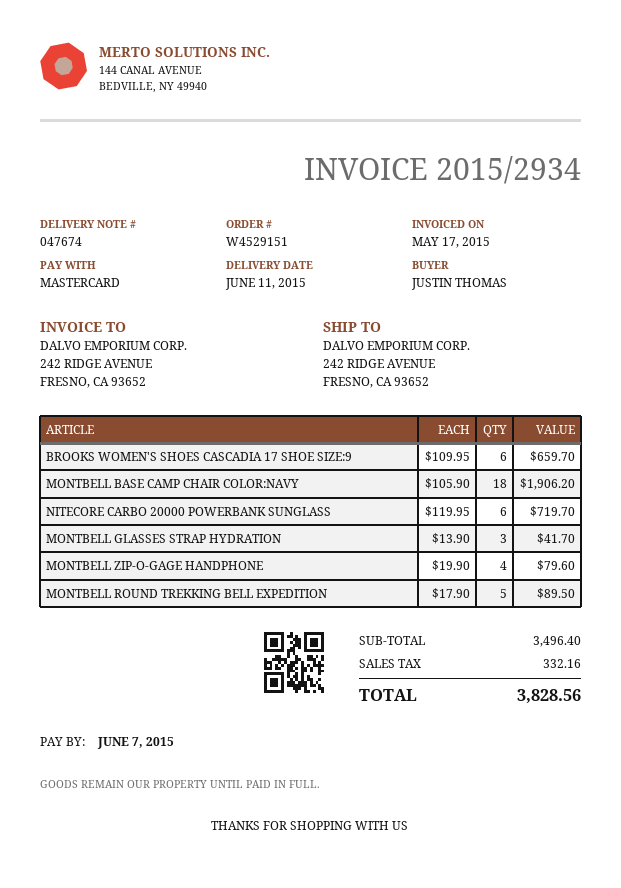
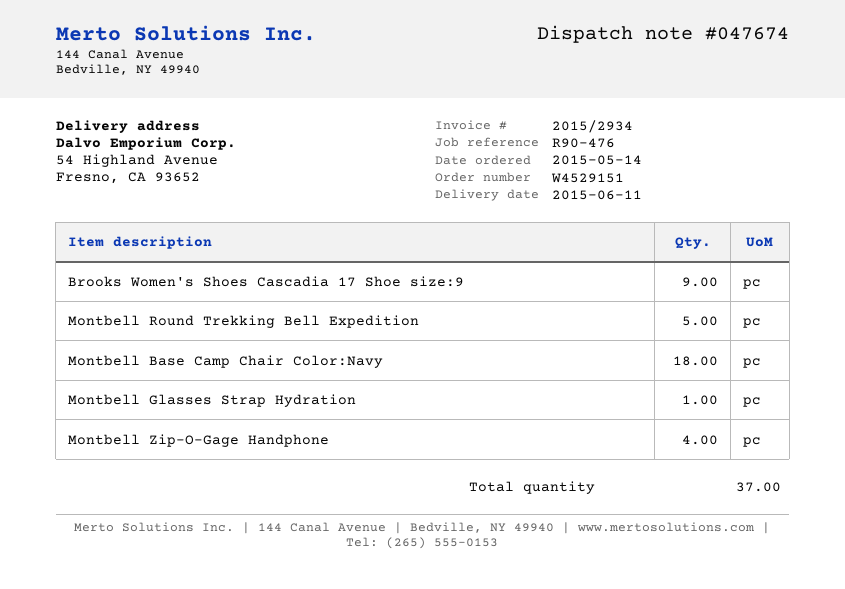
ship to: 242 RIDGE AVENUE, FRESNO, CA 93652 -> 54 Highland Avenue, Fresno, CA 93652
BROOKS WOMEN'S SHOES CASCADIA 17 SHOE SIZE:9: 6 -> 9
NITECORE CARBO 20000 POWERBANK SUNGLASS: 6 -> none
MONTBELL GLASSES STRAP HYDRATION: 3 -> 1

